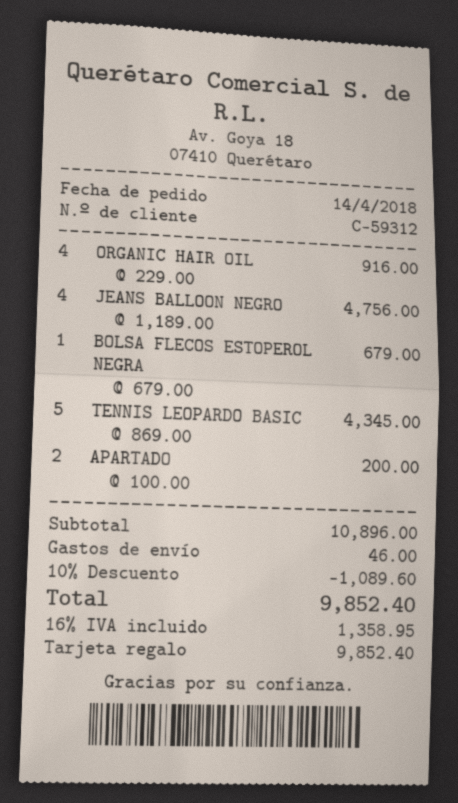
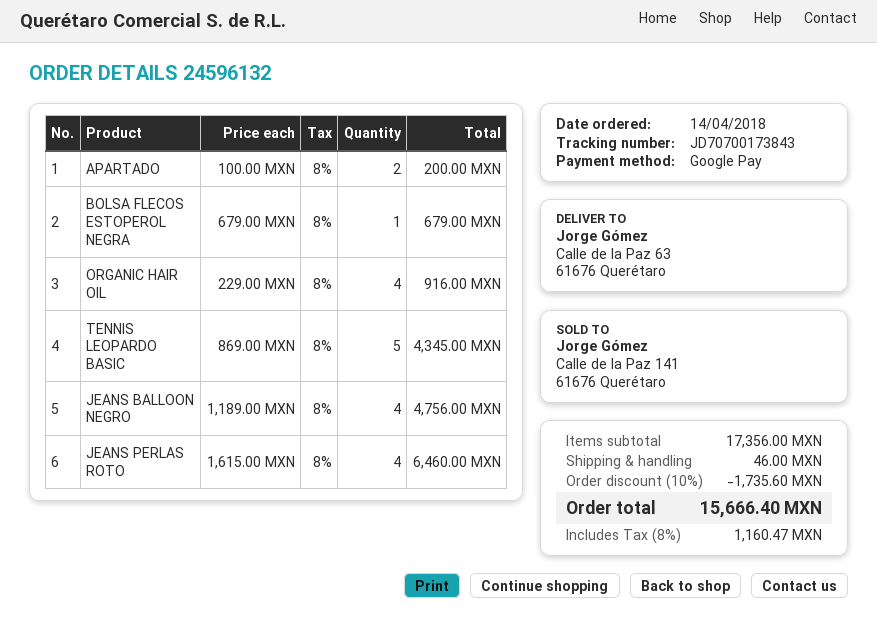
payment method: gift card -> Google Pay
JEANS PERLAS ROTO: none -> 4 x 1615.00 = 6460.00
subtotal: 10896.00 -> 17356.00
discount: 10% = 1089.60 -> 10% = 1735.60
tax: 16% = 1358.95 -> 8% = 1160.47
total: 9852.40 -> 15666.40

